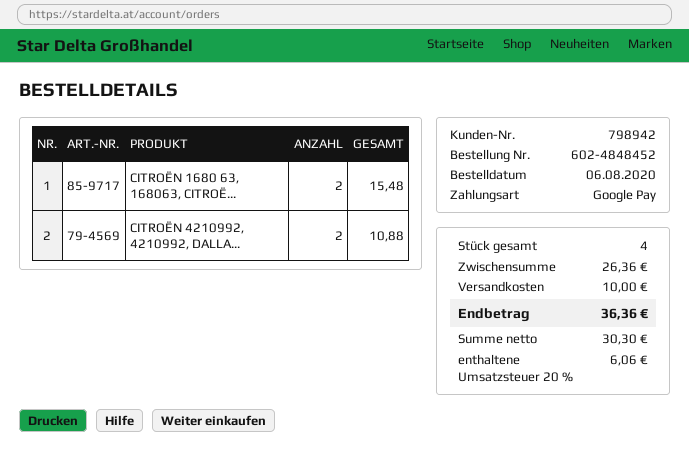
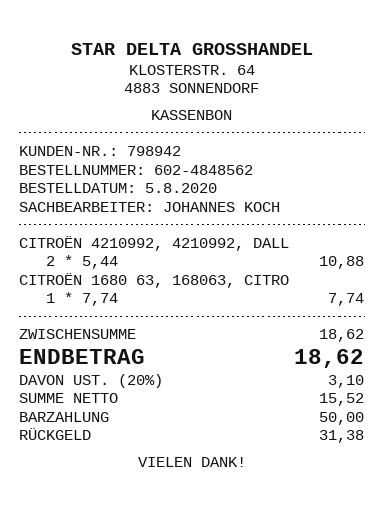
order number: 602-4848452 -> 602-4848562
order date: 2020-08-06 -> 2020-08-05
payment method: Google Pay -> cash
CITROËN 1680 63, 168063, CITROË...: 2 for 15.48 -> 1 for 7.74
subtotal: 26.36 -> 18.62
shipping: 10.00 -> none
net: 30.30 -> 15.52
tax: 20% = 6.06 -> 20% = 3.10
total: 36.36 -> 18.62

